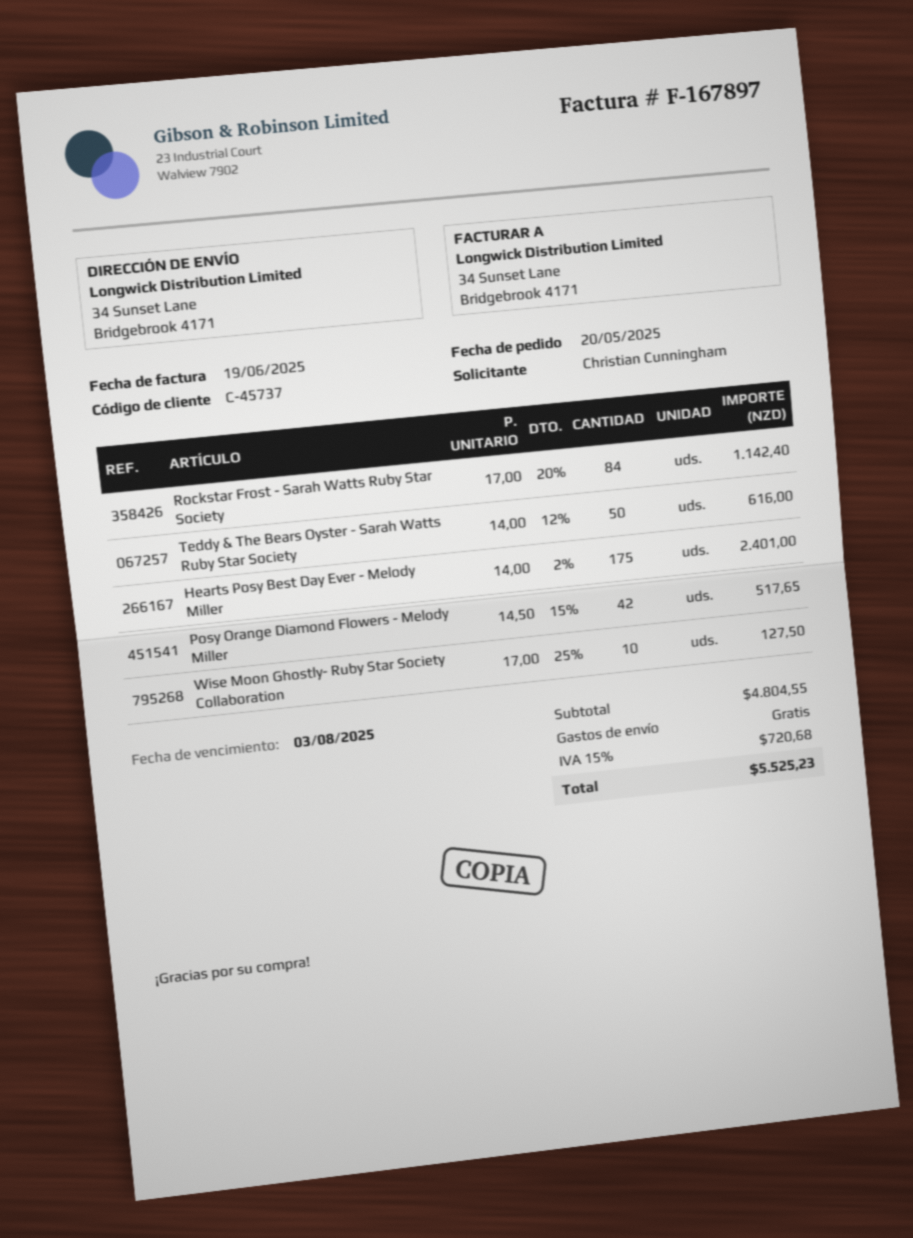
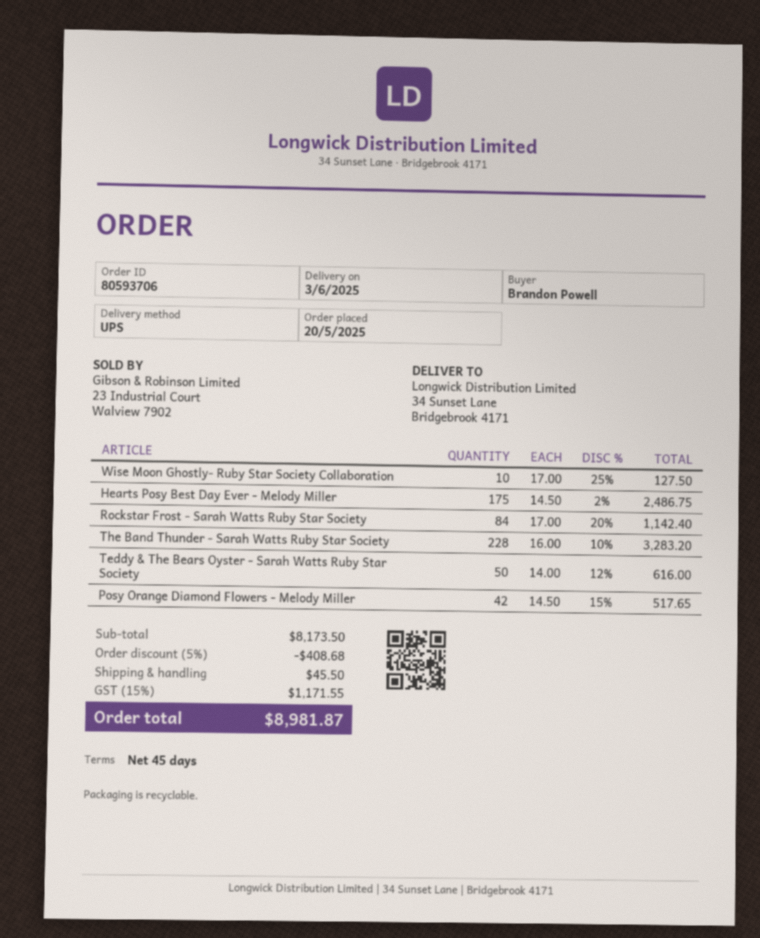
ordered by: Christian Cunningham -> Brandon Powell
Hearts Posy Best Day Ever - Melody Miller: 175 x 14.00 - 2% = 2401.00 -> 175 x 14.50 - 2% = 2486.75
The Band Thunder - Sarah Watts Ruby Star Society: none -> 228 x 16.00 - 10% = 3283.20
subtotal: 4804.55 -> 8173.50
discount: none -> 5% = 408.68
shipping: 0.00 -> 45.50
tax: 15% = 720.68 -> 15% = 1171.55
total: 5525.23 -> 8981.87

